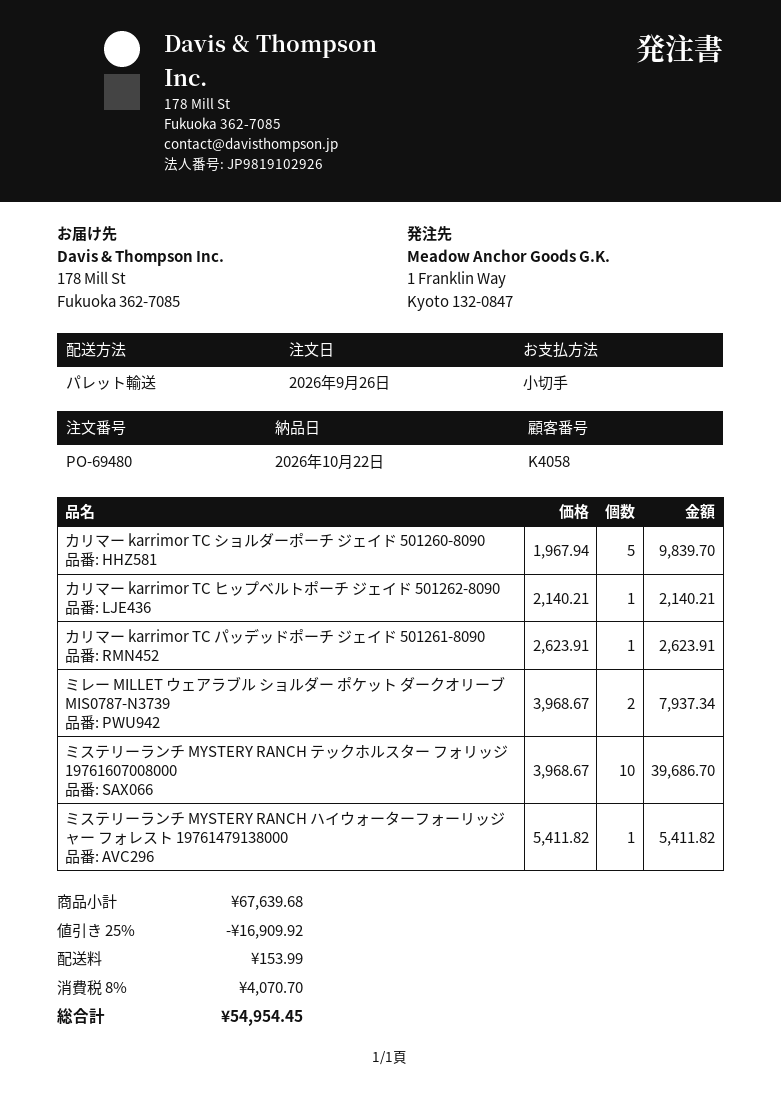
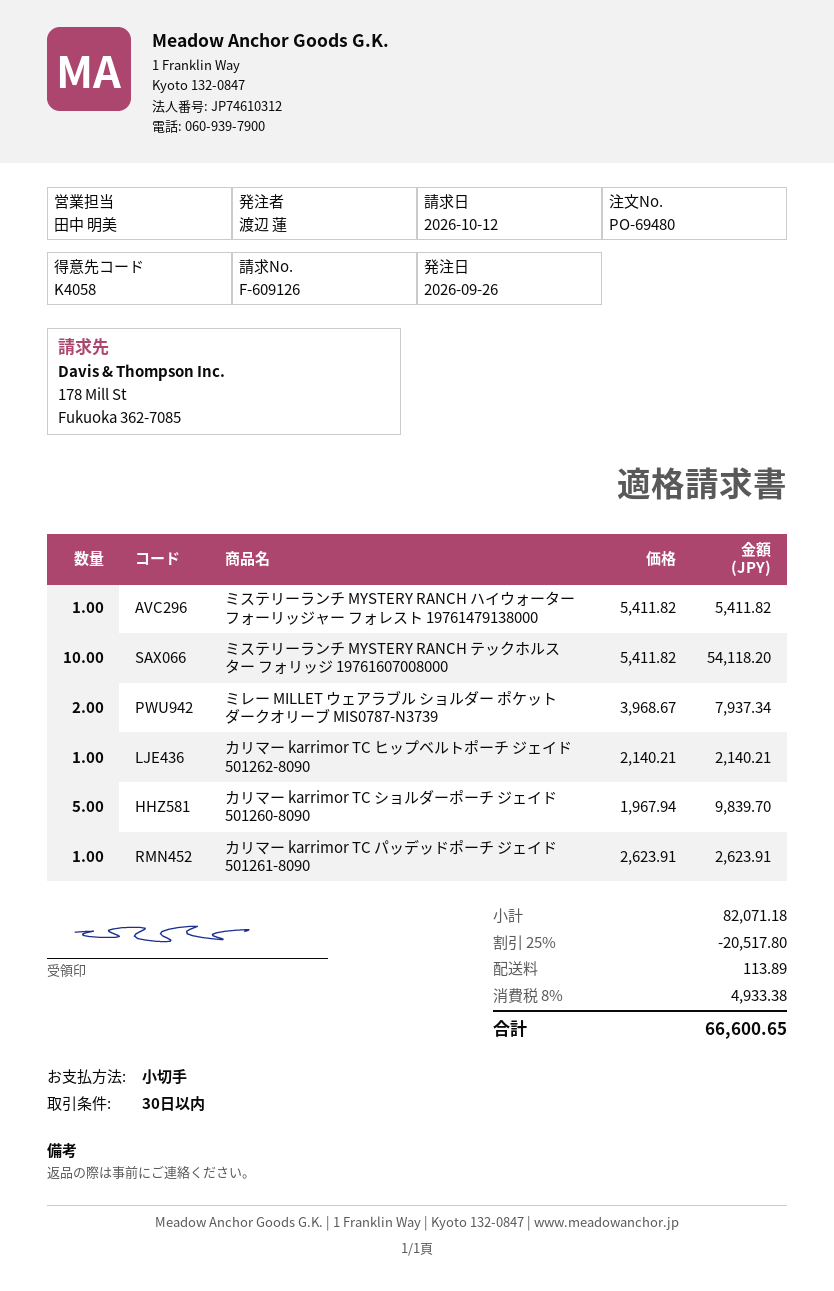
ミステリーランチ MYSTERY RANCH テックホルスター フォリッジ 19761607008000: 10 x 3968.67 = 39686.70 -> 10 x 5411.82 = 54118.20
subtotal: 67639.68 -> 82071.18
discount: 25% = 16909.92 -> 25% = 20517.80
shipping: 153.99 -> 113.89
tax: 8% = 4070.70 -> 8% = 4933.38
total: 54954.45 -> 66600.65

